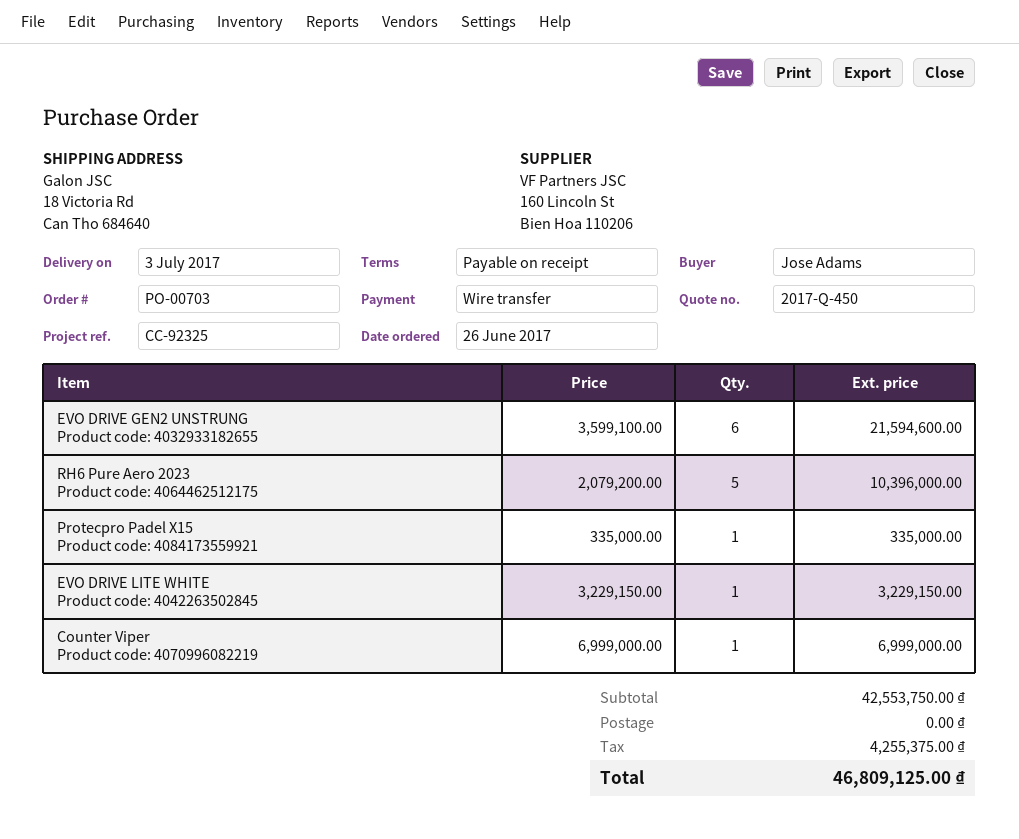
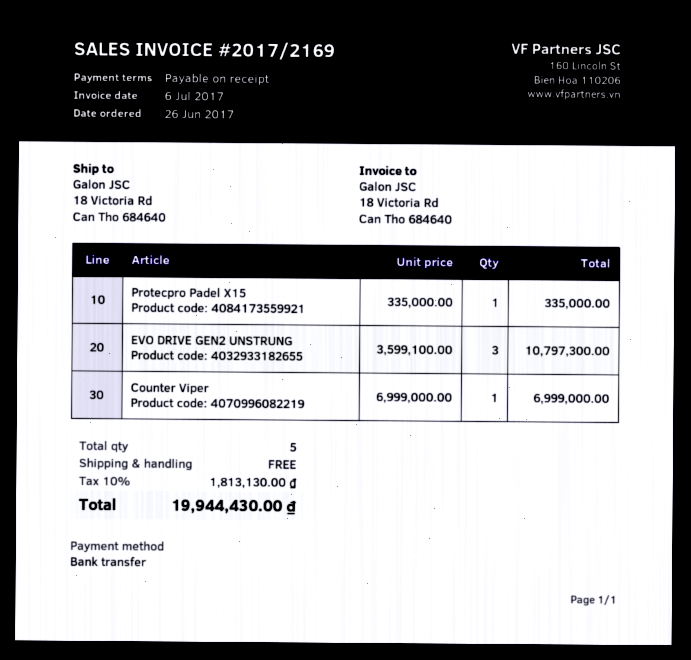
EVO DRIVE GEN2 UNSTRUNG: 6 x 3599100.00 = 21594600.00 -> 3 x 3599100.00 = 10797300.00
RH6 Pure Aero 2023: 5 x 2079200.00 = 10396000.00 -> none
EVO DRIVE LITE WHITE: 1 x 3229150.00 = 3229150.00 -> none
tax: 4255375.00 -> 1813130.00
total: 46809125.00 -> 19944430.00

